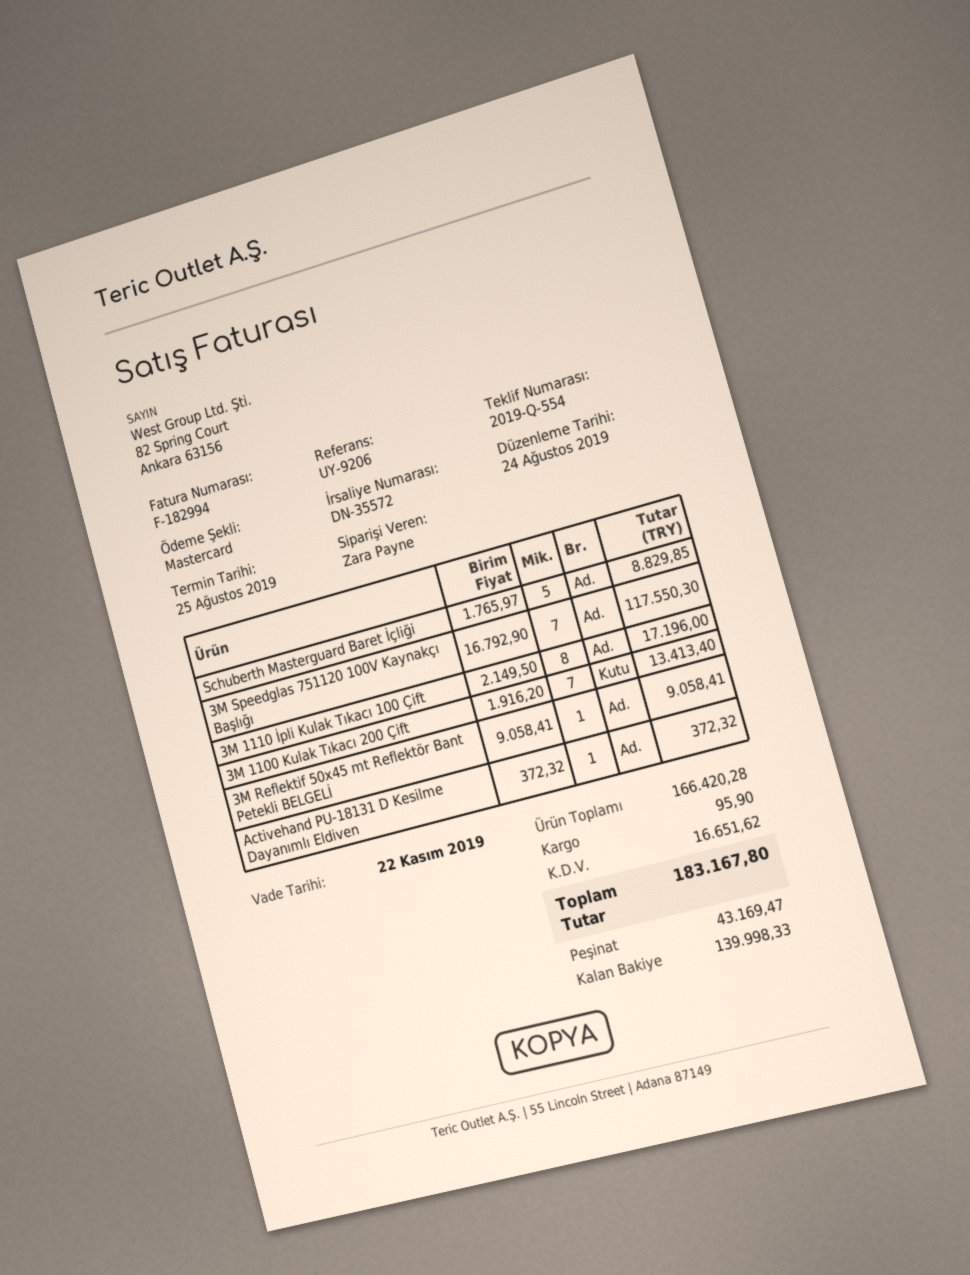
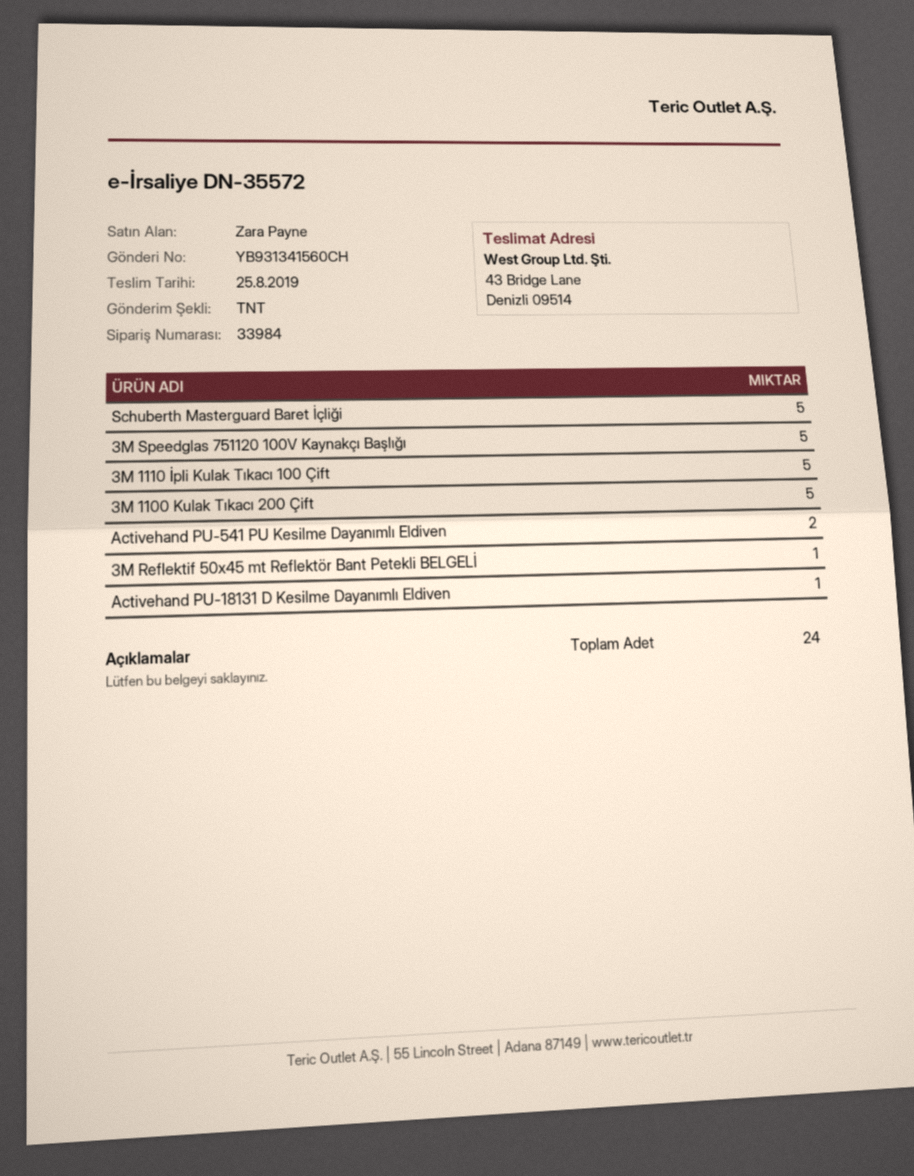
3M Speedglas 751120 100V Kaynakçı Başlığı: 7 -> 5
3M 1110 İpli Kulak Tıkacı 100 Çift: 8 -> 5
3M 1100 Kulak Tıkacı 200 Çift: 7 -> 5
Activehand PU-541 PU Kesilme Dayanımlı Eldiven: none -> 2

